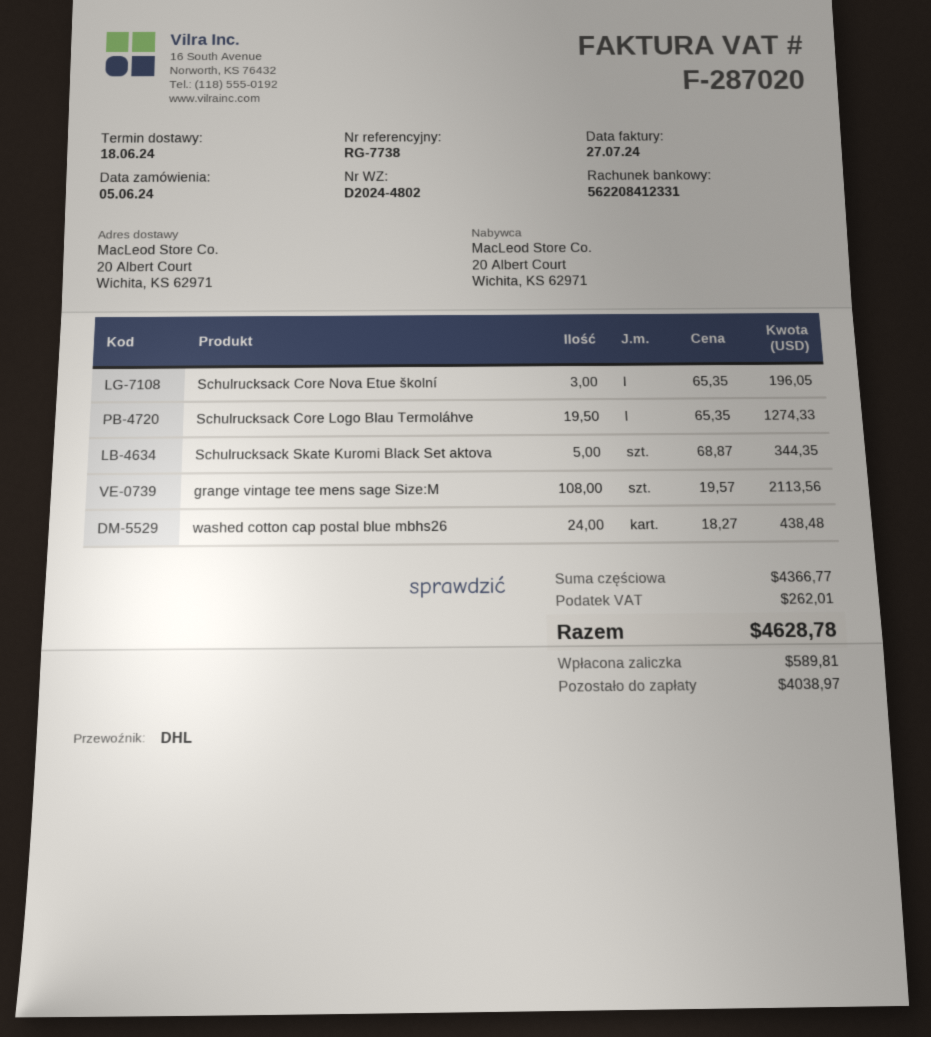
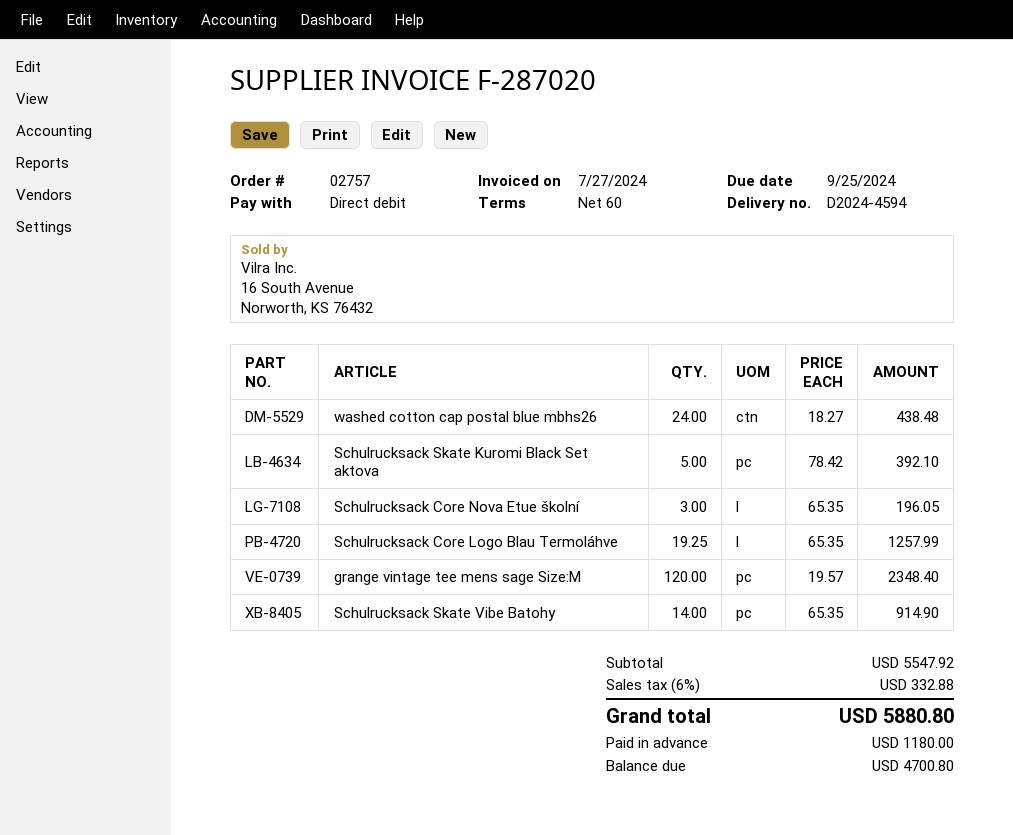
delivery note number: D2024-4802 -> D2024-4594
Schulrucksack Core Logo Blau Termoláhve: 19.5 x 65.35 = 1274.33 -> 19.25 x 65.35 = 1257.99
Schulrucksack Skate Kuromi Black Set aktova: 5 x 68.87 = 344.35 -> 5 x 78.42 = 392.10
grange vintage tee mens sage Size:M: 108 x 19.57 = 2113.56 -> 120 x 19.57 = 2348.40
Schulrucksack Skate Vibe Batohy: none -> 14 x 65.35 = 914.90
subtotal: 4366.77 -> 5547.92
tax: 262.01 -> 332.88
total: 4628.78 -> 5880.80
deposit: 589.81 -> 1180.00
balance: 4038.97 -> 4700.80

